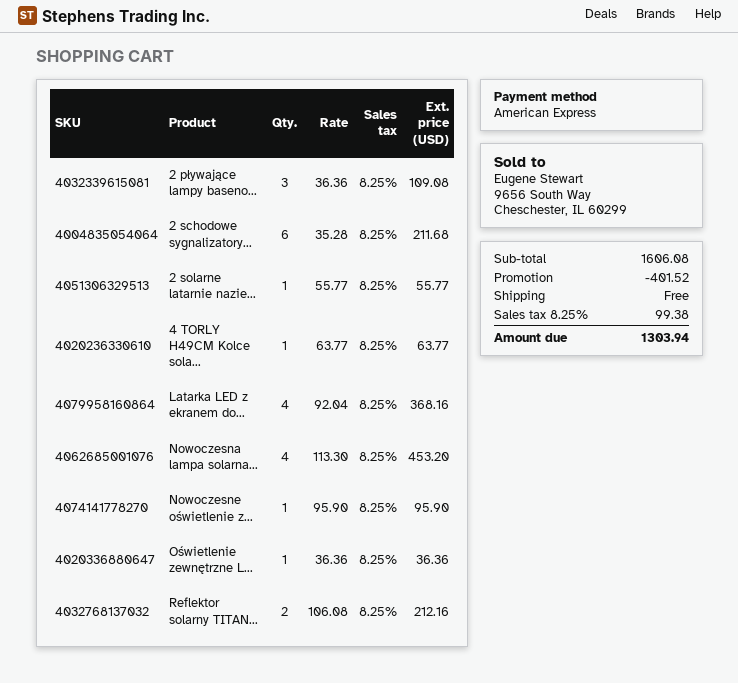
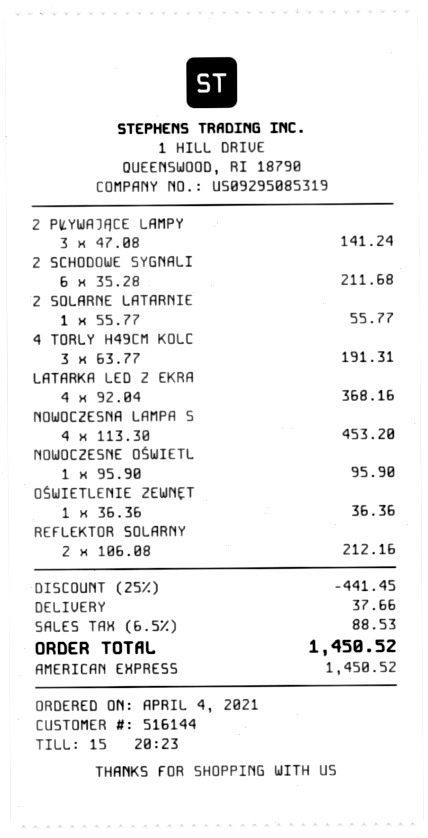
2 pływające lampy baseno...: 3 x 36.36 = 109.08 -> 3 x 47.08 = 141.24
4 TORLY H49CM Kolce sola...: 1 x 63.77 = 63.77 -> 3 x 63.77 = 191.31
discount: 401.52 -> 441.45
shipping: 0.00 -> 37.66
tax: 8.25% = 99.38 -> 6.5% = 88.53
total: 1303.94 -> 1450.52

